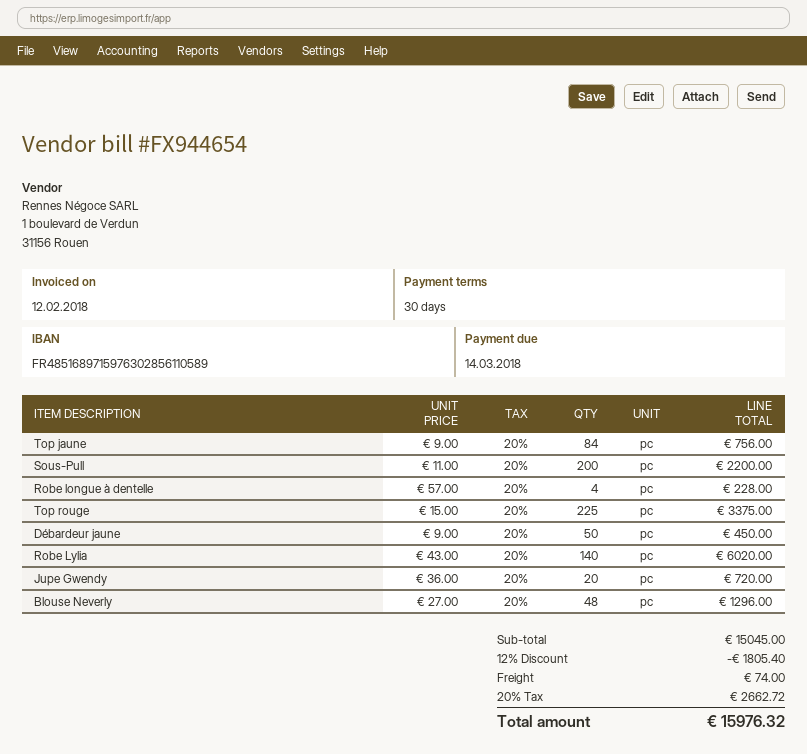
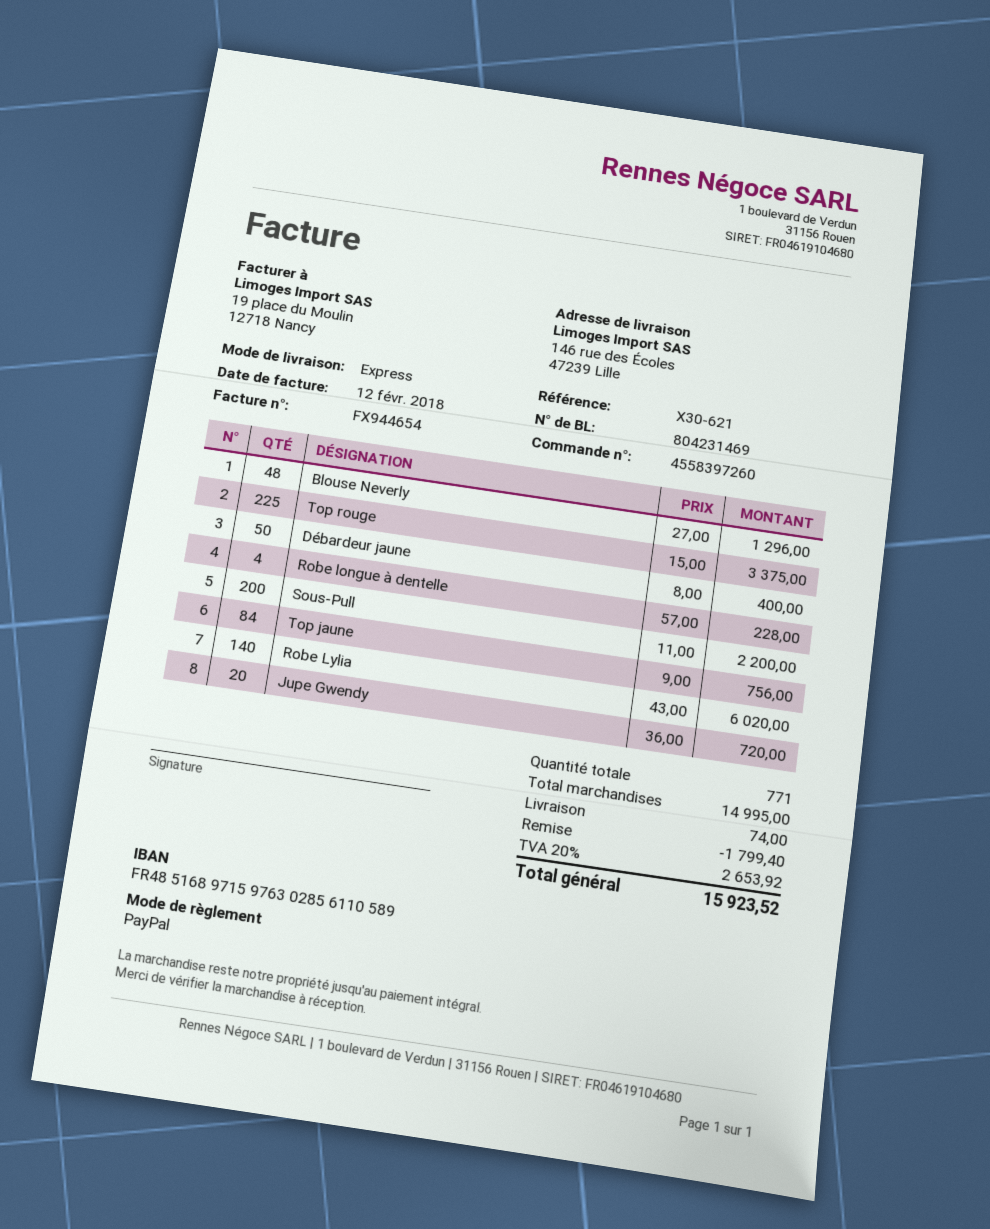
Débardeur jaune: 50 x 9.00 = 450.00 -> 50 x 8.00 = 400.00
subtotal: 15045.00 -> 14995.00
discount: 1805.40 -> 1799.40
tax: 20% = 2662.72 -> 20% = 2653.92
total: 15976.32 -> 15923.52

